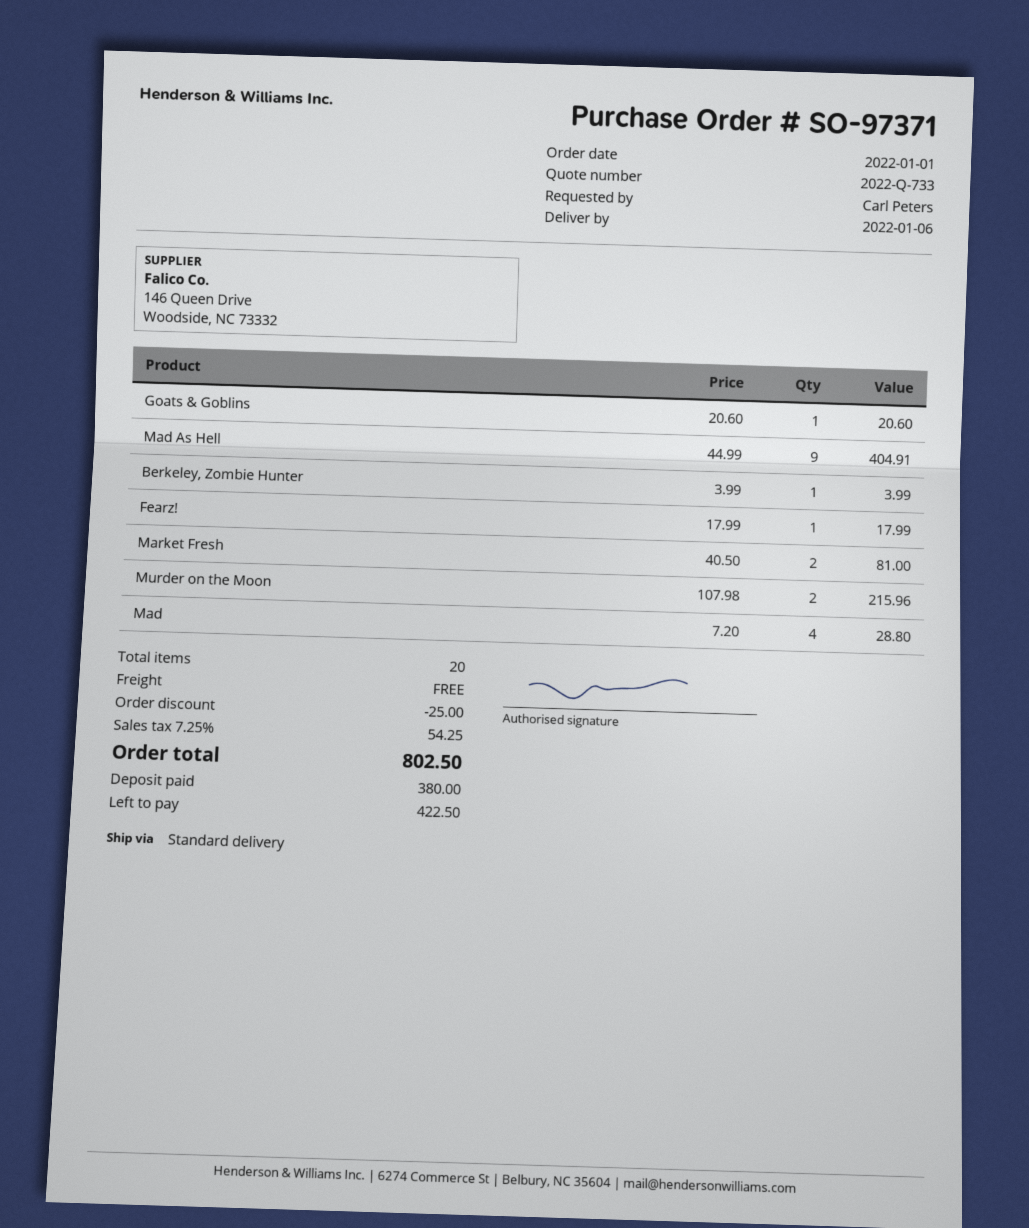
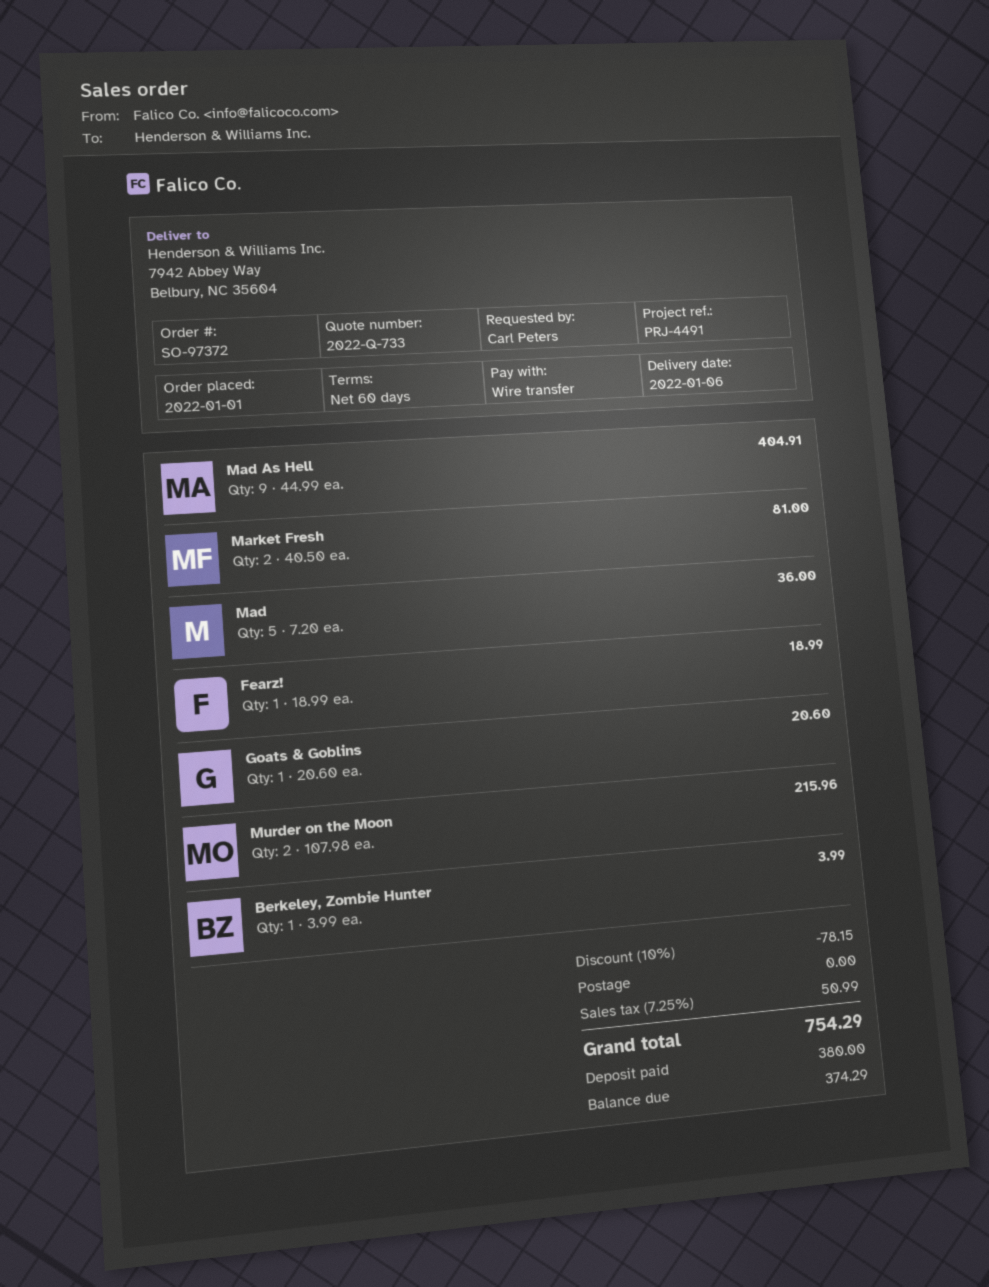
order number: SO-97371 -> SO-97372
Fearz!: 1 x 17.99 = 17.99 -> 1 x 18.99 = 18.99
Mad: 4 x 7.20 = 28.80 -> 5 x 7.20 = 36.00
discount: 25.00 -> 78.15
tax: 7.25% = 54.25 -> 7.25% = 50.99
total: 802.50 -> 754.29
balance: 422.50 -> 374.29

